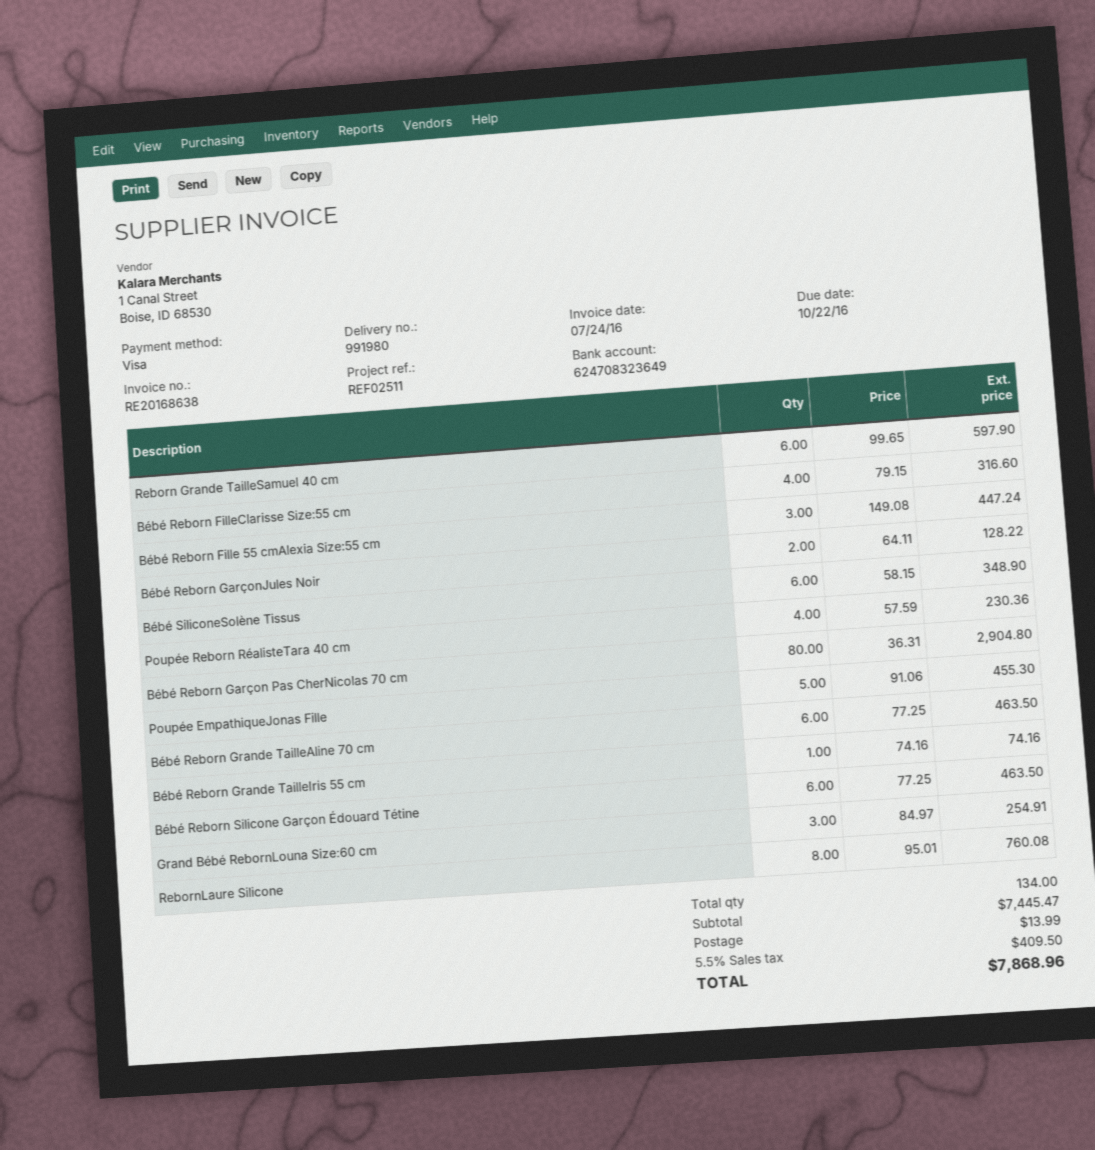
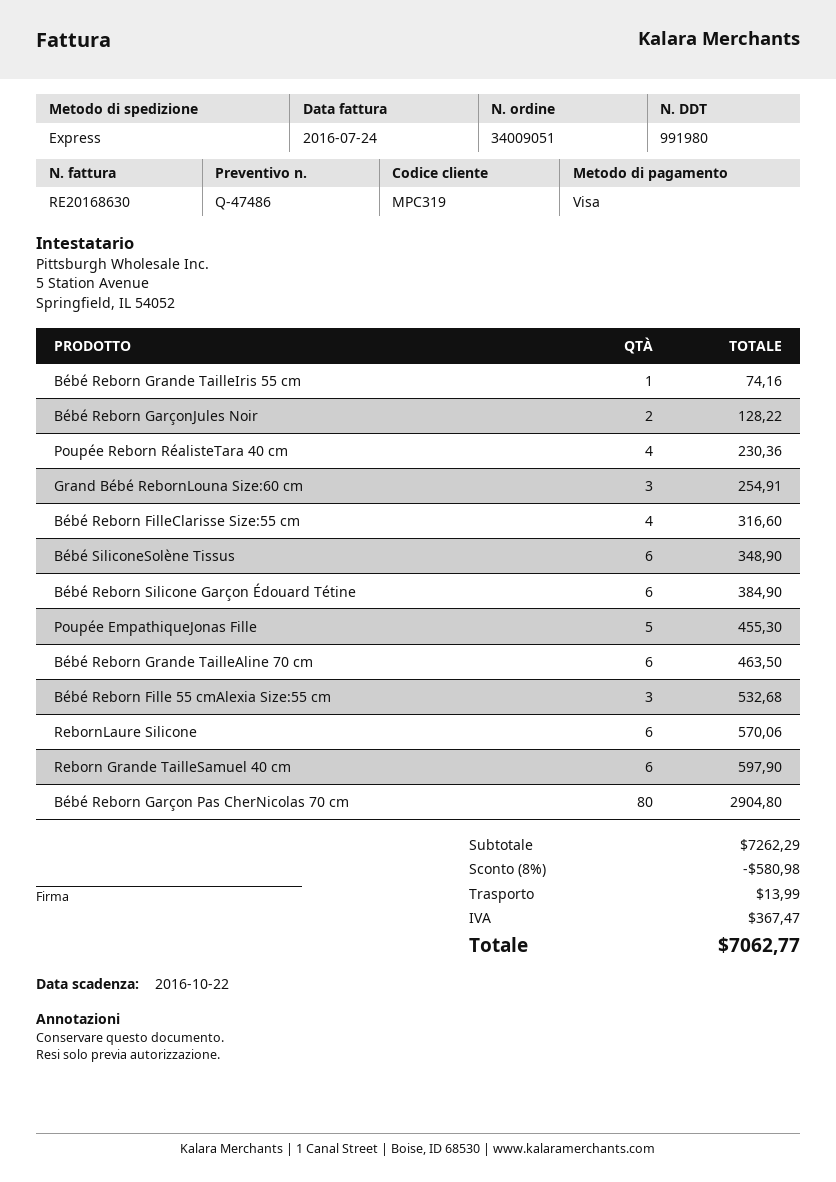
invoice number: RE20168638 -> RE20168630
Bébé Reborn Fille 55 cmAlexia Size:55 cm: 3 for 447.24 -> 3 for 532.68
Bébé Reborn Silicone Garçon Édouard Tétine: 6 for 463.50 -> 6 for 384.90
RebornLaure Silicone: 8 for 760.08 -> 6 for 570.06
subtotal: 7445.47 -> 7262.29
discount: none -> 8% = 580.98
tax: 409.50 -> 367.47
total: 7868.96 -> 7062.77

